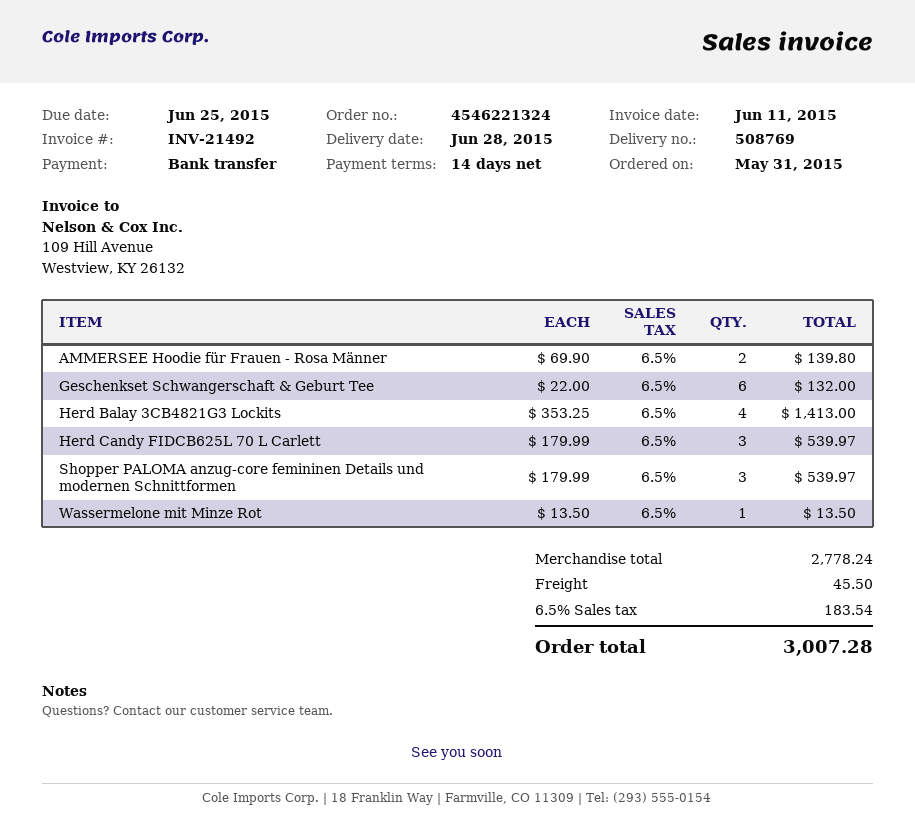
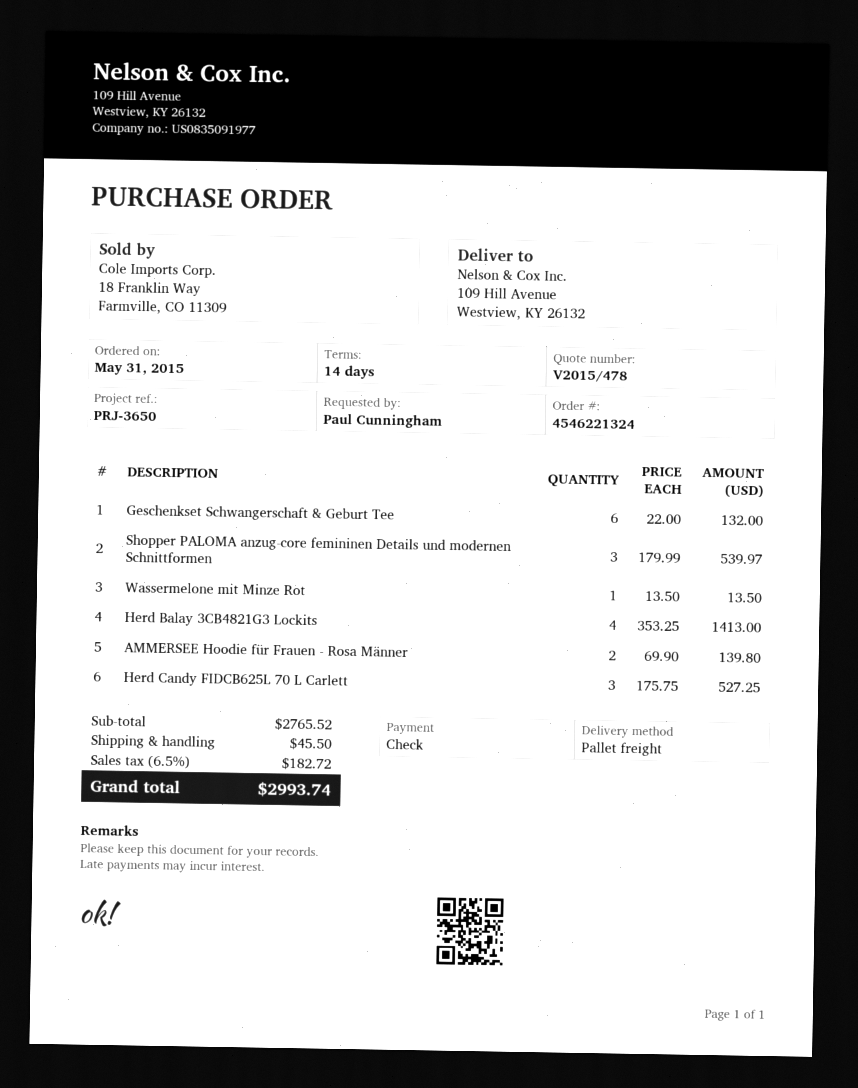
payment method: bank transfer -> cheque
Herd Candy FIDCB625L 70 L Carlett: 3 x 179.99 = 539.97 -> 3 x 175.75 = 527.25
subtotal: 2778.24 -> 2765.52
tax: 6.5% = 183.54 -> 6.5% = 182.72
total: 3007.28 -> 2993.74

